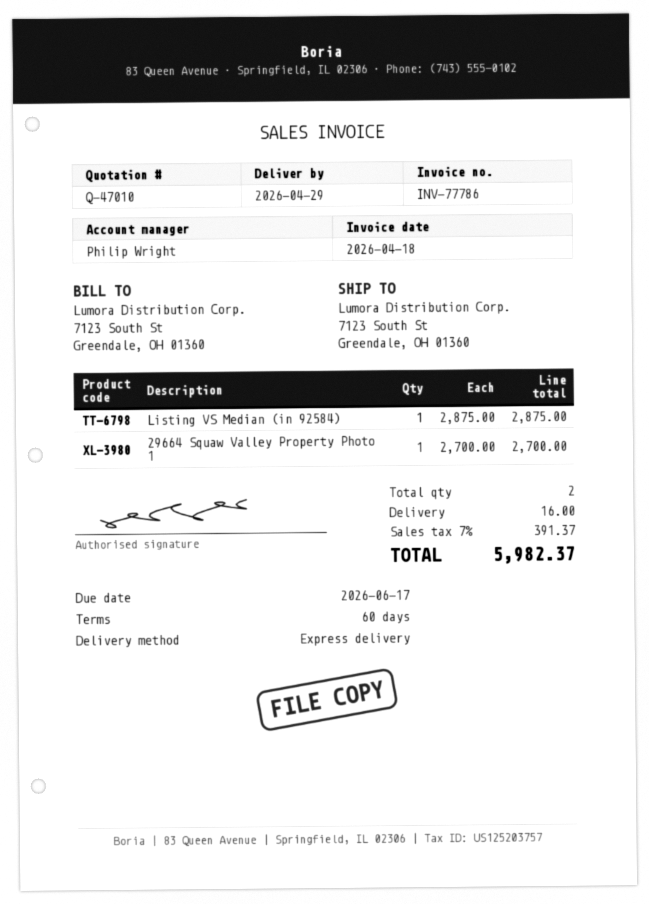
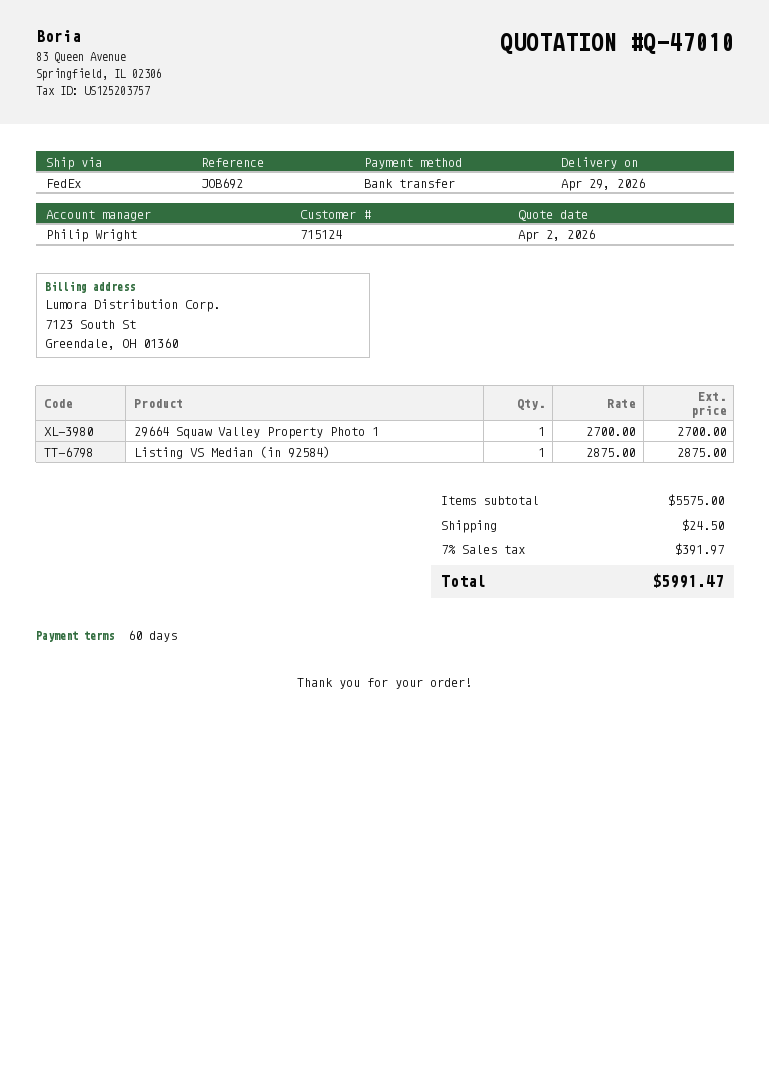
shipping method: express -> FedEx
shipping: 16.00 -> 24.50
tax: 7% = 391.37 -> 7% = 391.97
total: 5982.37 -> 5991.47

